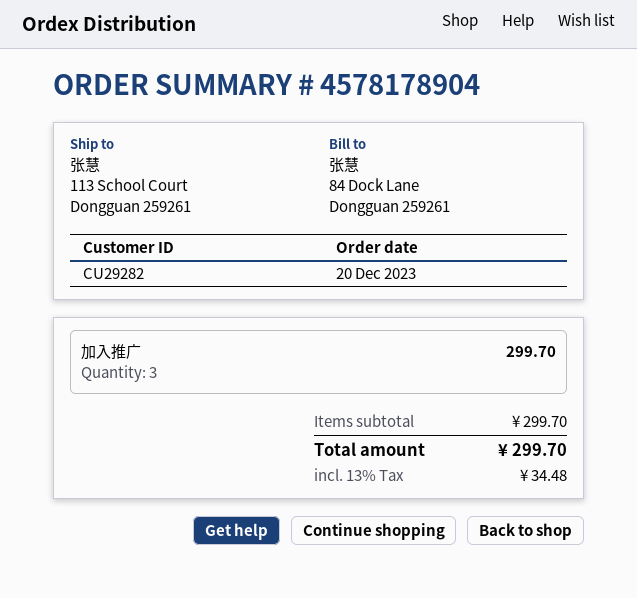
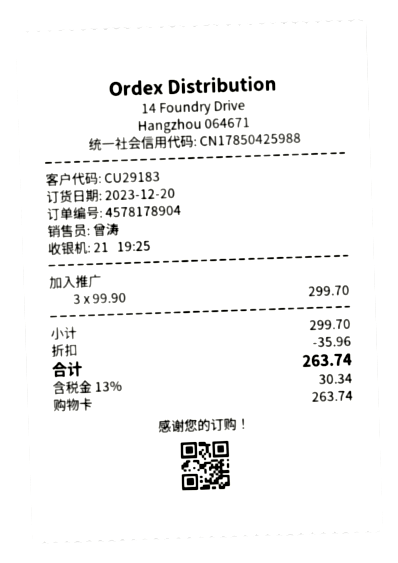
customer number: CU29282 -> CU29183
discount: none -> 35.96
tax: 13% = 34.48 -> 13% = 30.34
total: 299.70 -> 263.74

